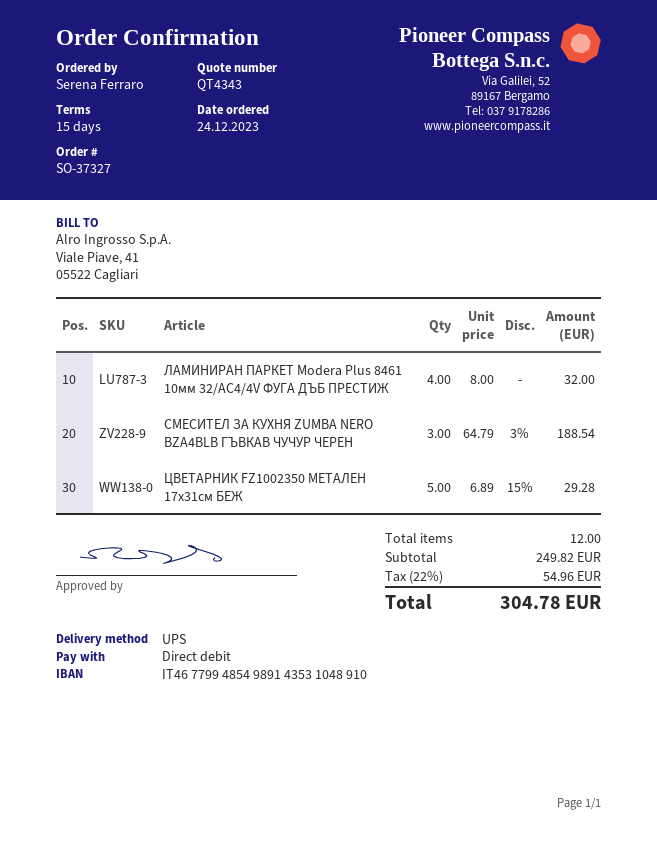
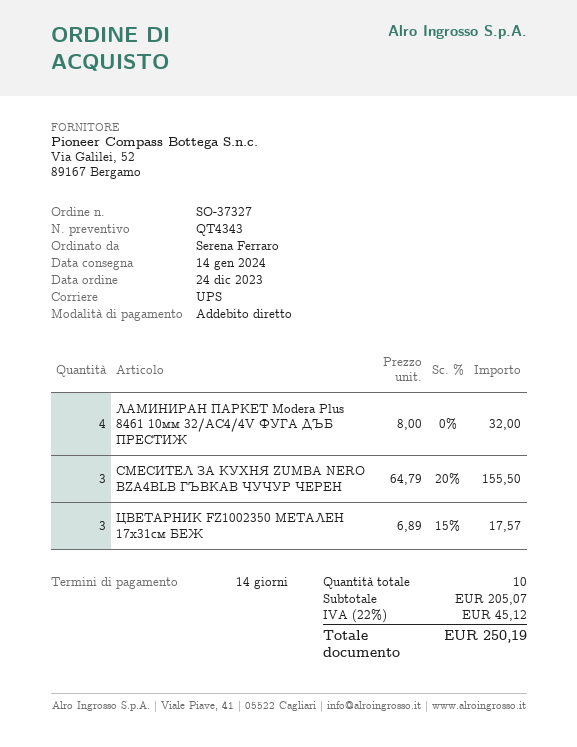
payment terms: 15 days -> 14 days
СМЕСИТЕЛ ЗА КУХНЯ ZUMBA NERO BZA4BLB ГЪВКАВ ЧУЧУР ЧЕРЕН: 3 x 64.79 - 3% = 188.54 -> 3 x 64.79 - 20% = 155.50
ЦВЕТАРНИК FZ1002350 МЕТАЛЕН 17х31см БЕЖ: 5 x 6.89 - 15% = 29.28 -> 3 x 6.89 - 15% = 17.57
total quantity: 12 -> 10
subtotal: 249.82 -> 205.07
tax: 22% = 54.96 -> 22% = 45.12
total: 304.78 -> 250.19

